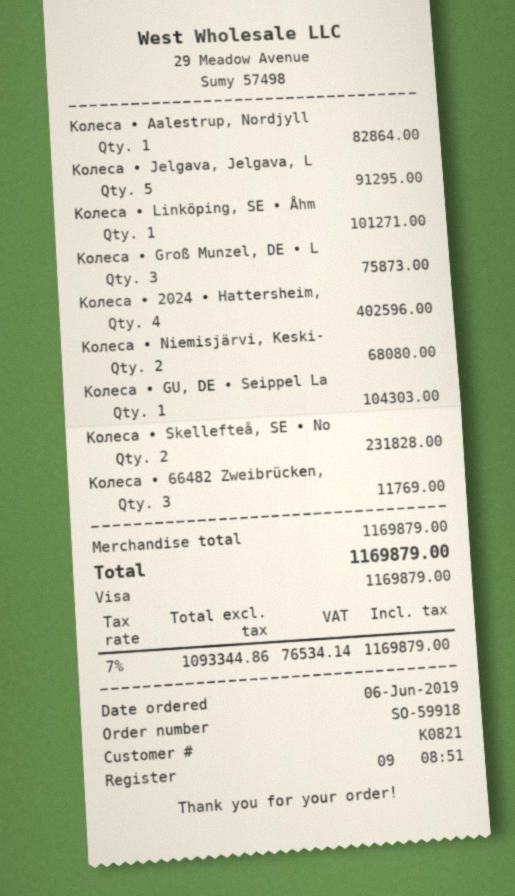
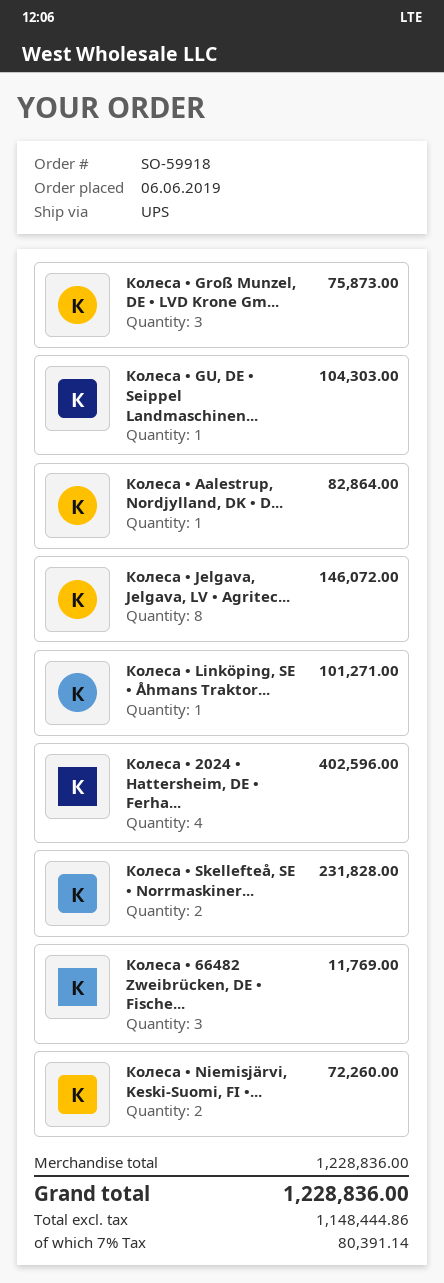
Колеса • Jelgava, Jelgava, L: 5 for 91295.00 -> 8 for 146072.00
Колеса • Niemisjärvi, Keski-: 2 for 68080.00 -> 2 for 72260.00
subtotal: 1169879.00 -> 1228836.00
net: 1093344.86 -> 1148444.86
tax: 7% = 76534.14 -> 7% = 80391.14
total: 1169879.00 -> 1228836.00

